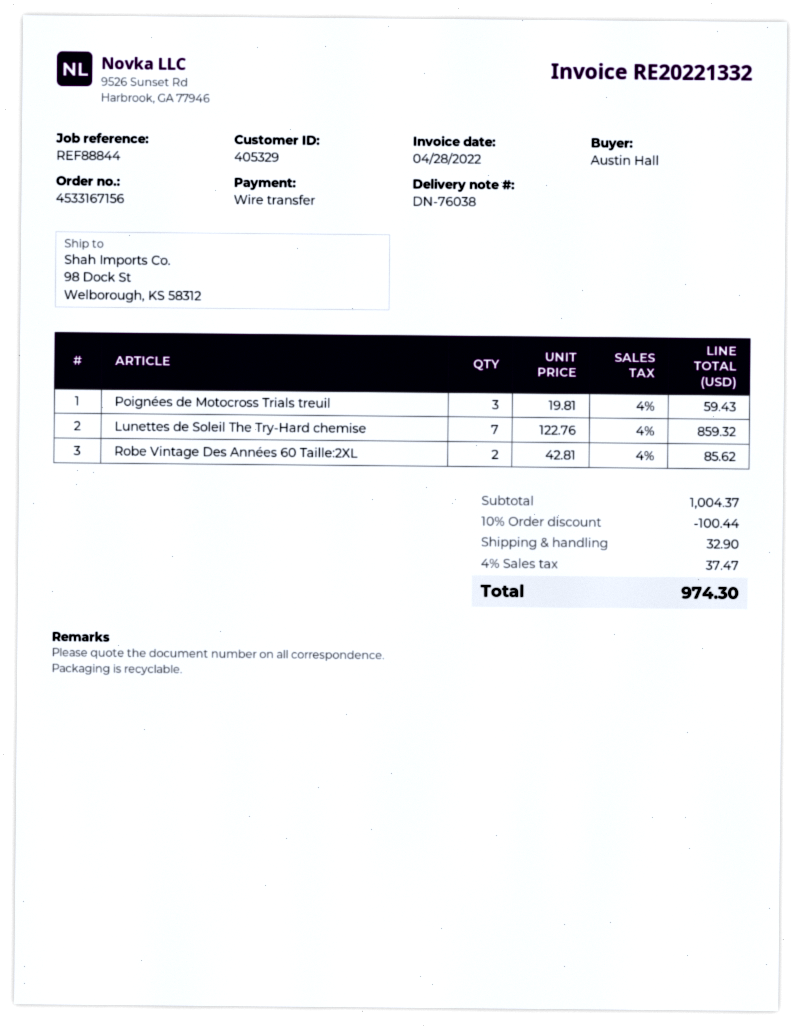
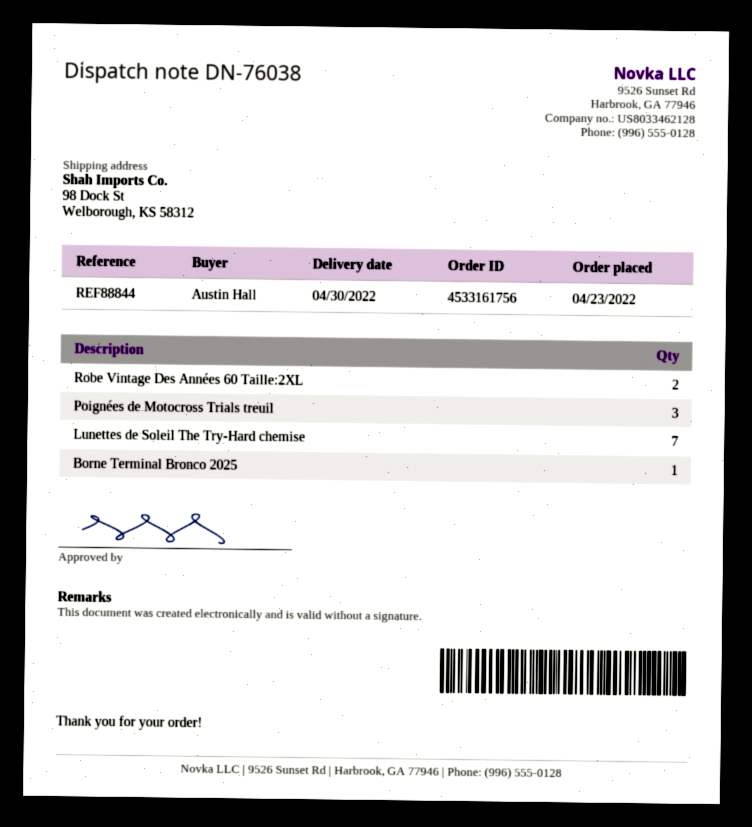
order number: 4533167156 -> 4533161756
Borne Terminal Bronco 2025: none -> 1

